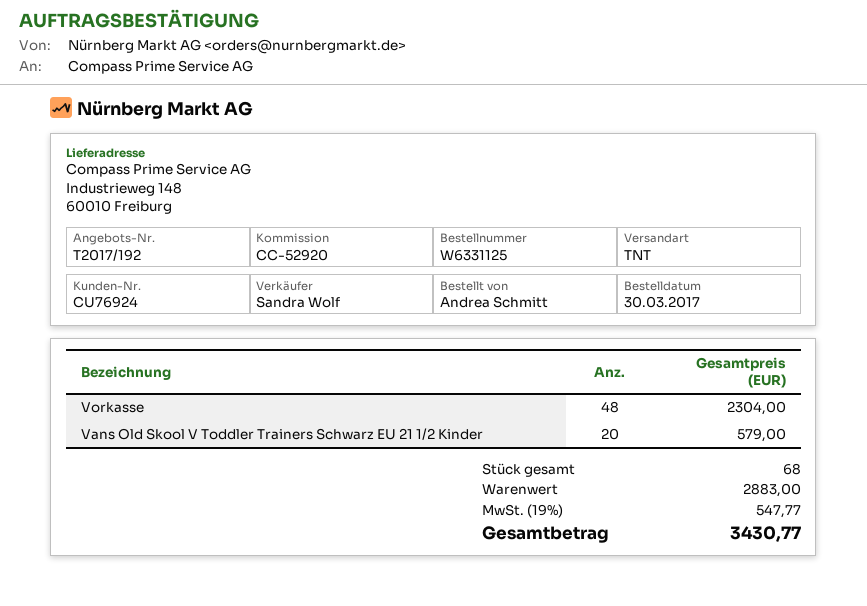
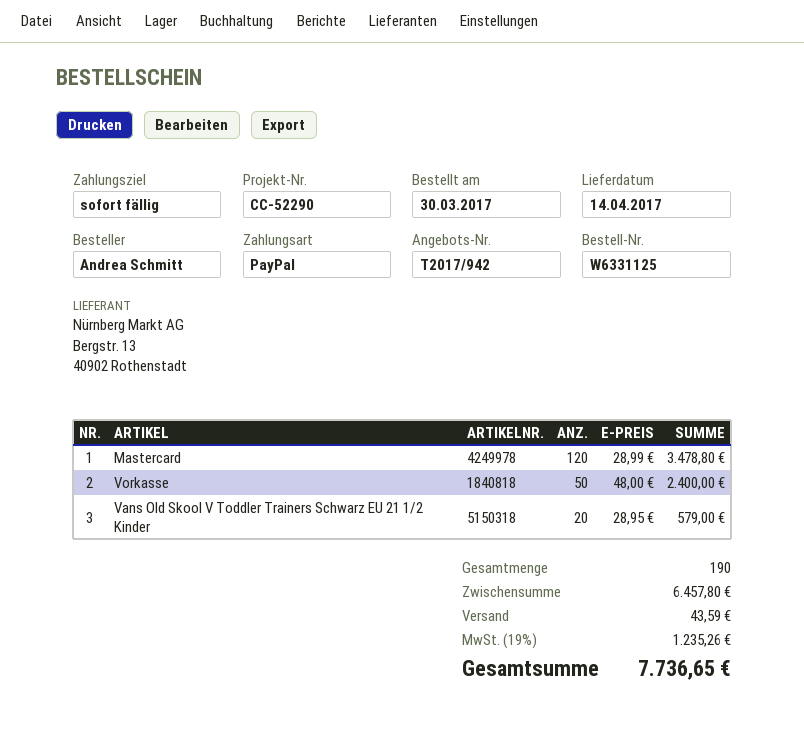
quote number: T2017/192 -> T2017/942
reference: CC-52920 -> CC-52290
Vorkasse: 48 for 2304.00 -> 50 for 2400.00
Mastercard: none -> 120 for 3478.80
total quantity: 68 -> 190
subtotal: 2883.00 -> 6457.80
shipping: none -> 43.59
tax: 19% = 547.77 -> 19% = 1235.26
total: 3430.77 -> 7736.65

